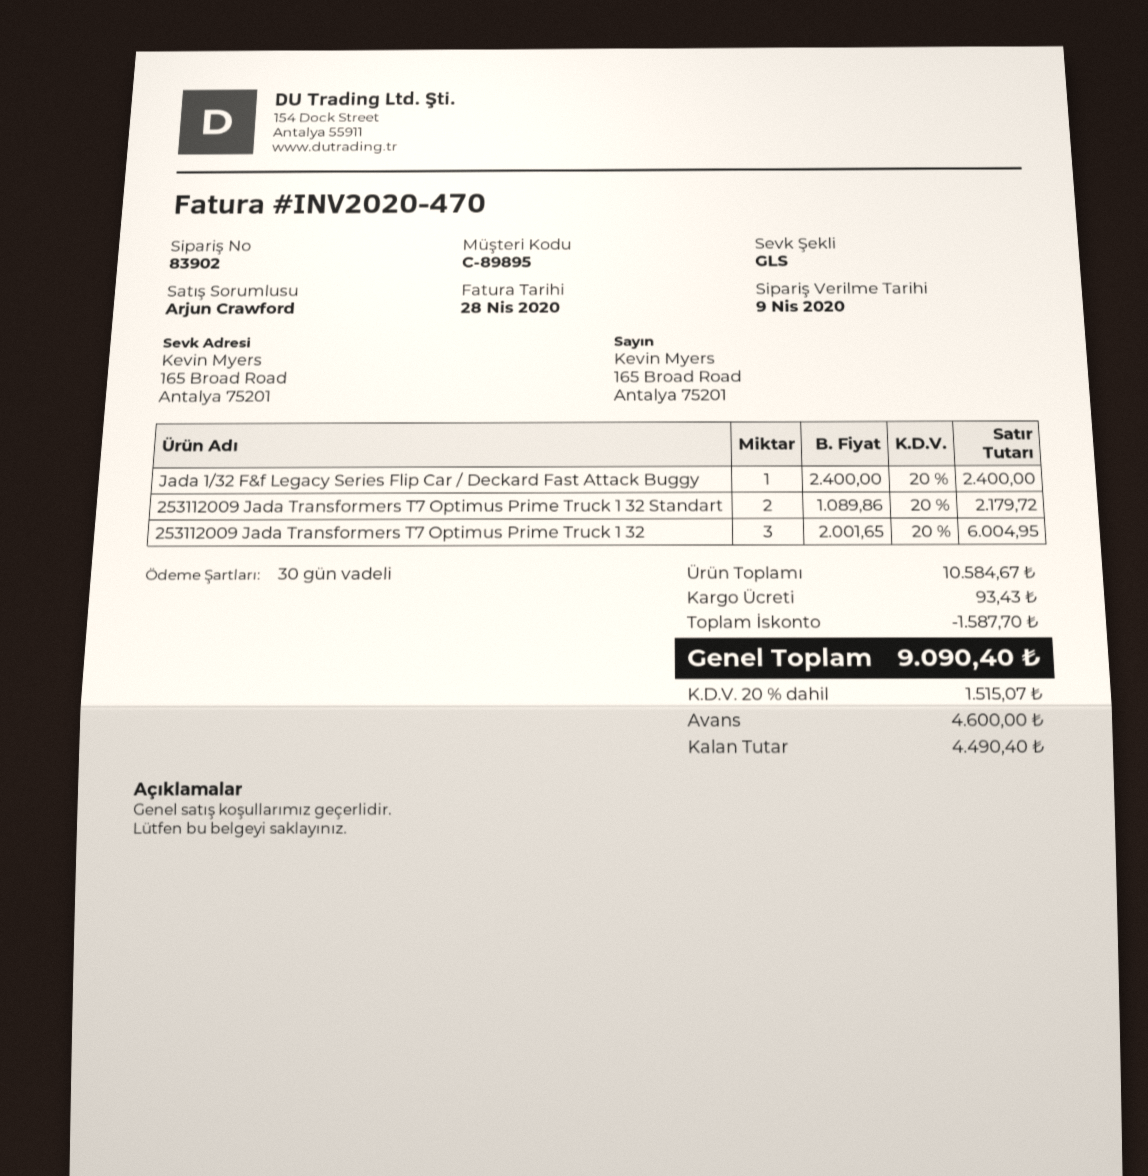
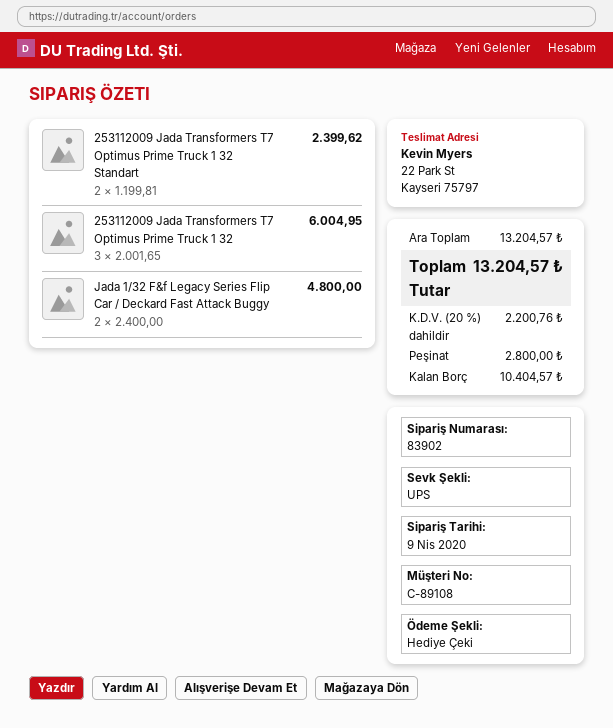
customer number: C-89895 -> C-89108
shipping method: GLS -> UPS
ship to: 165 Broad Road, Antalya 75201 -> 22 Park St, Kayseri 75797
Jada 1/32 F&f Legacy Series Flip Car / Deckard Fast Attack Buggy: 1 x 2400.00 = 2400.00 -> 2 x 2400.00 = 4800.00
253112009 Jada Transformers T7 Optimus Prime Truck 1 32 Standart: 2 x 1089.86 = 2179.72 -> 2 x 1199.81 = 2399.62
subtotal: 10584.67 -> 13204.57
discount: 1587.70 -> none
shipping: 93.43 -> none
tax: 20% = 1515.07 -> 20% = 2200.76
total: 9090.40 -> 13204.57
deposit: 4600.00 -> 2800.00
balance: 4490.40 -> 10404.57

